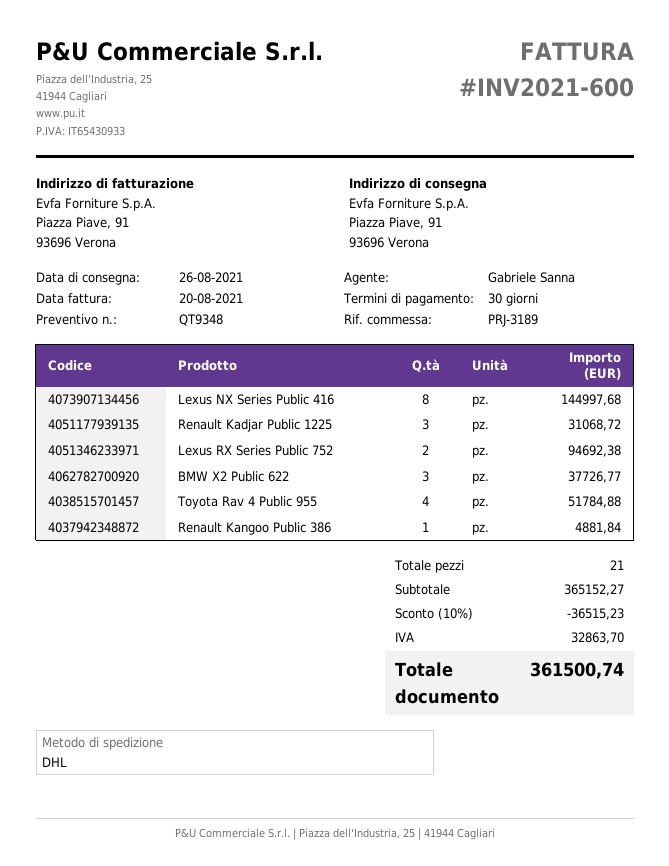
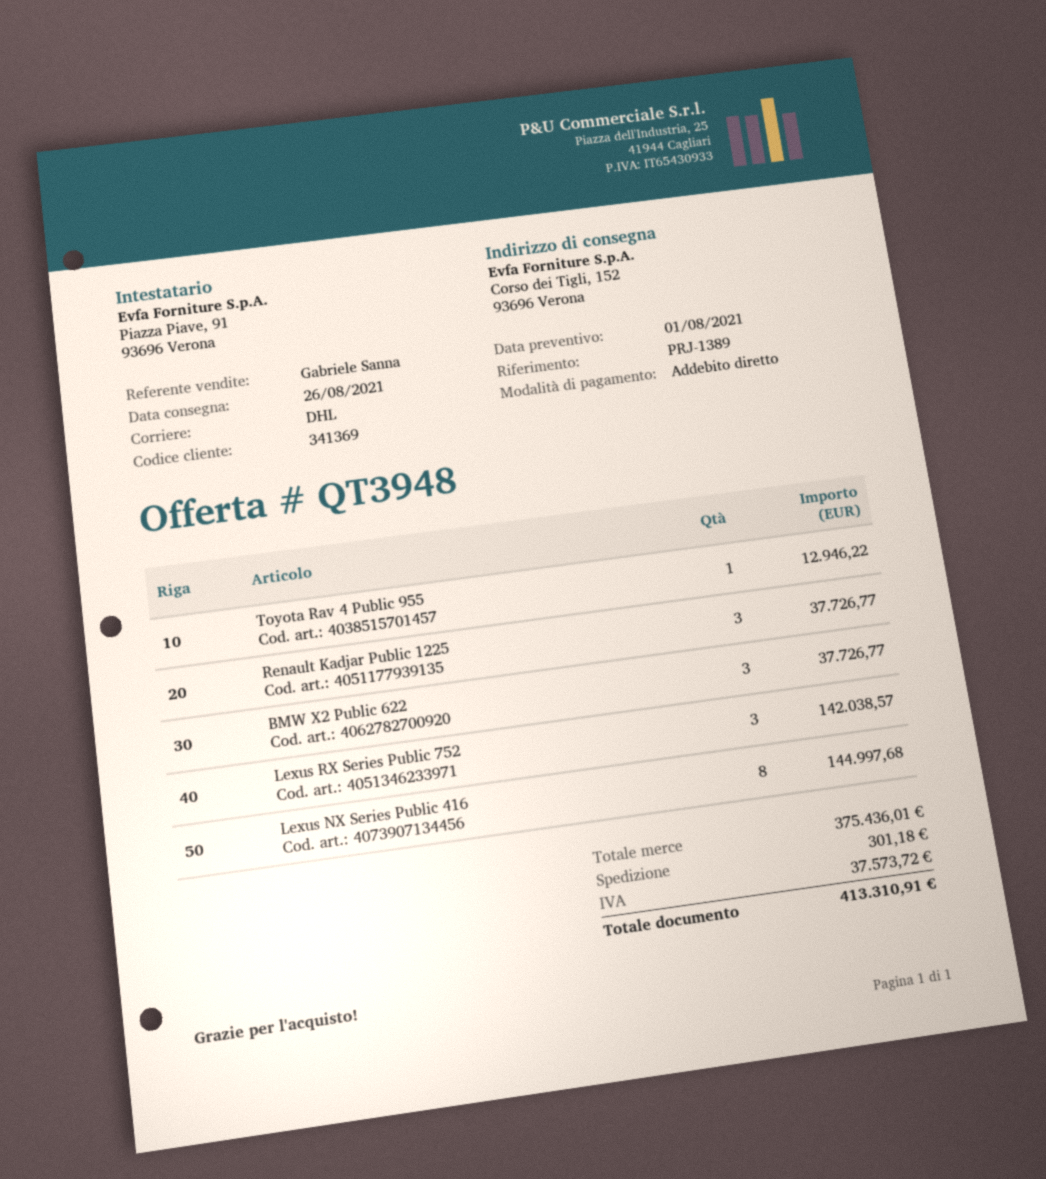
quote number: QT9348 -> QT3948
reference: PRJ-3189 -> PRJ-1389
ship to: Piazza Piave, 91, 93696 Verona -> Corso dei Tigli, 152, 93696 Verona
Renault Kadjar Public 1225: 3 for 31068.72 -> 3 for 37726.77
Lexus RX Series Public 752: 2 for 94692.38 -> 3 for 142038.57
Toyota Rav 4 Public 955: 4 for 51784.88 -> 1 for 12946.22
Renault Kangoo Public 386: 1 for 4881.84 -> none
subtotal: 365152.27 -> 375436.01
discount: 10% = 36515.23 -> none
shipping: none -> 301.18
tax: 32863.70 -> 37573.72
total: 361500.74 -> 413310.91

